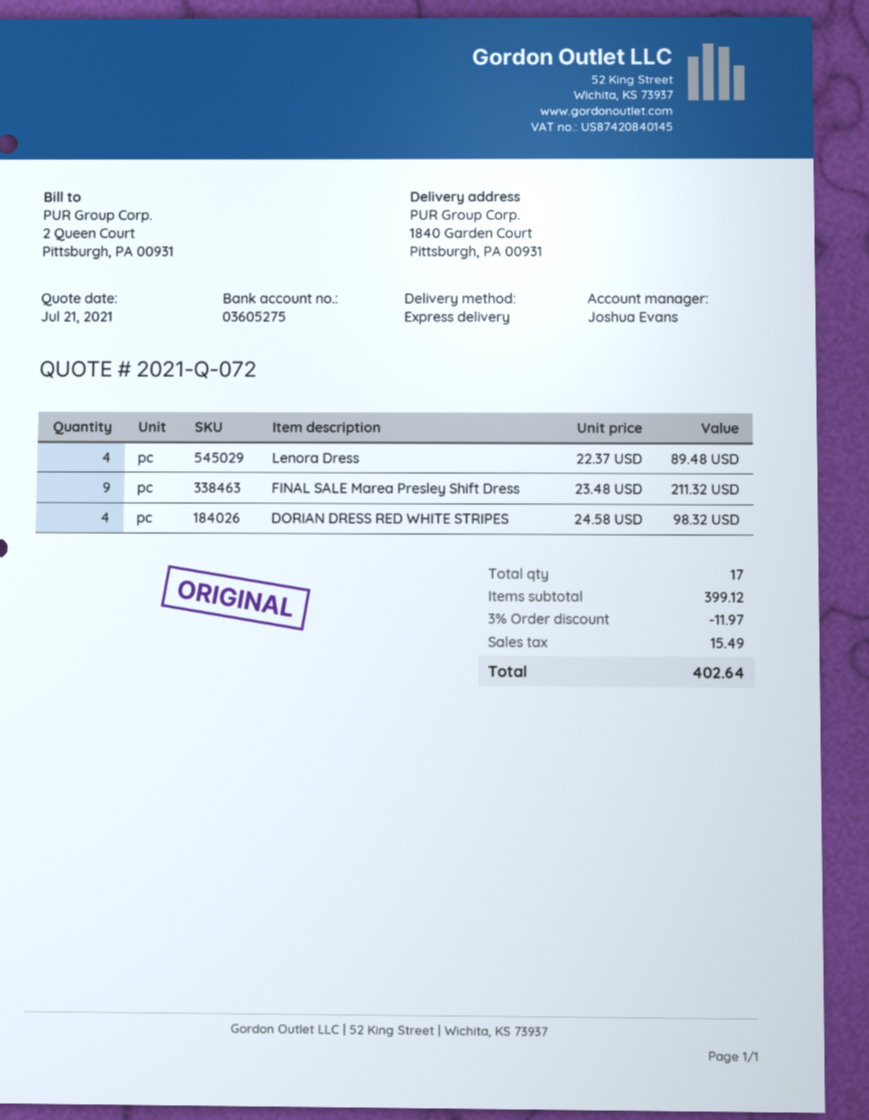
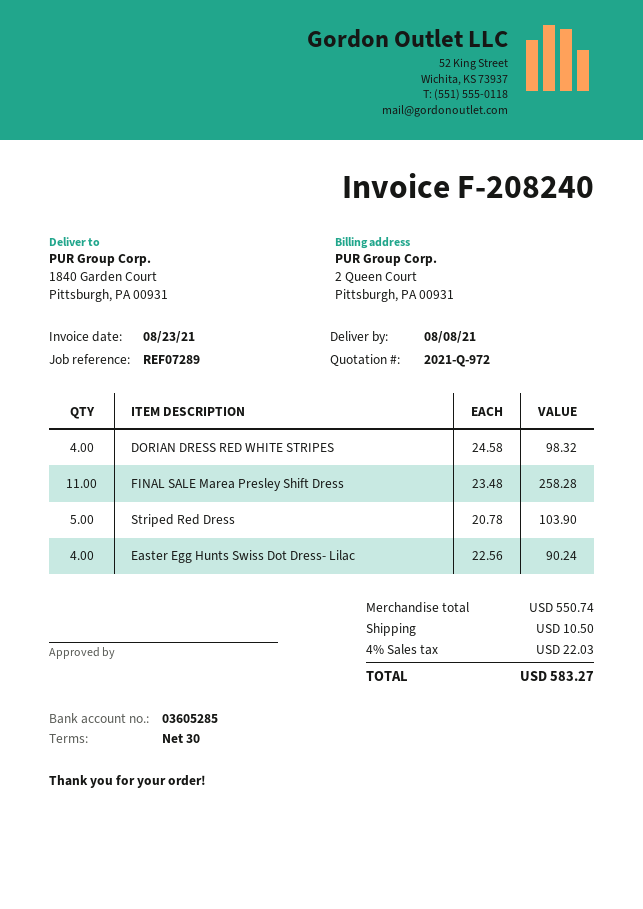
quote number: 2021-Q-072 -> 2021-Q-972
bank account: 03605275 -> 03605285
Lenora Dress: 4 x 22.37 = 89.48 -> none
FINAL SALE Marea Presley Shift Dress: 9 x 23.48 = 211.32 -> 11 x 23.48 = 258.28
Striped Red Dress: none -> 5 x 20.78 = 103.90
Easter Egg Hunts Swiss Dot Dress- Lilac: none -> 4 x 22.56 = 90.24
subtotal: 399.12 -> 550.74
discount: 3% = 11.97 -> none
shipping: none -> 10.50
tax: 15.49 -> 22.03
total: 402.64 -> 583.27

